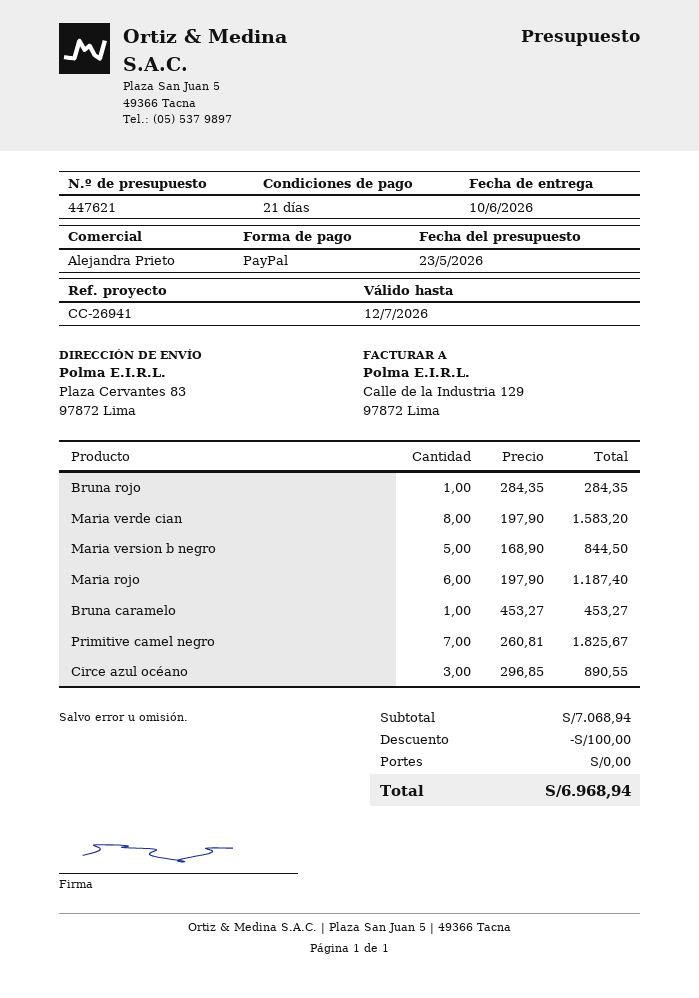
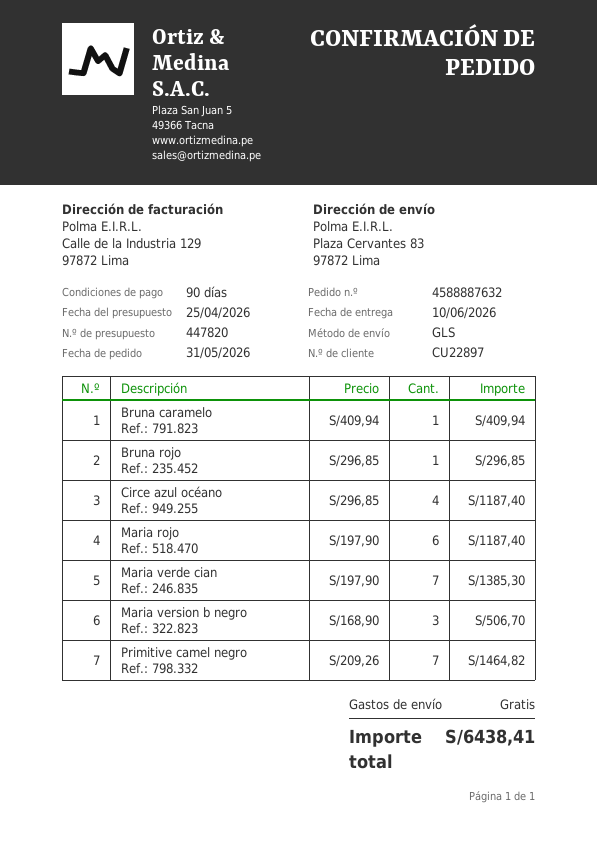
quote number: 447621 -> 447820
quote date: 2026-05-23 -> 2026-04-25
payment terms: 21 days -> 90 days
Bruna rojo: 1 x 284.35 = 284.35 -> 1 x 296.85 = 296.85
Maria verde cian: 8 x 197.90 = 1583.20 -> 7 x 197.90 = 1385.30
Maria version b negro: 5 x 168.90 = 844.50 -> 3 x 168.90 = 506.70
Bruna caramelo: 1 x 453.27 = 453.27 -> 1 x 409.94 = 409.94
Primitive camel negro: 7 x 260.81 = 1825.67 -> 7 x 209.26 = 1464.82
Circe azul océano: 3 x 296.85 = 890.55 -> 4 x 296.85 = 1187.40
discount: 100.00 -> none
total: 6968.94 -> 6438.41

